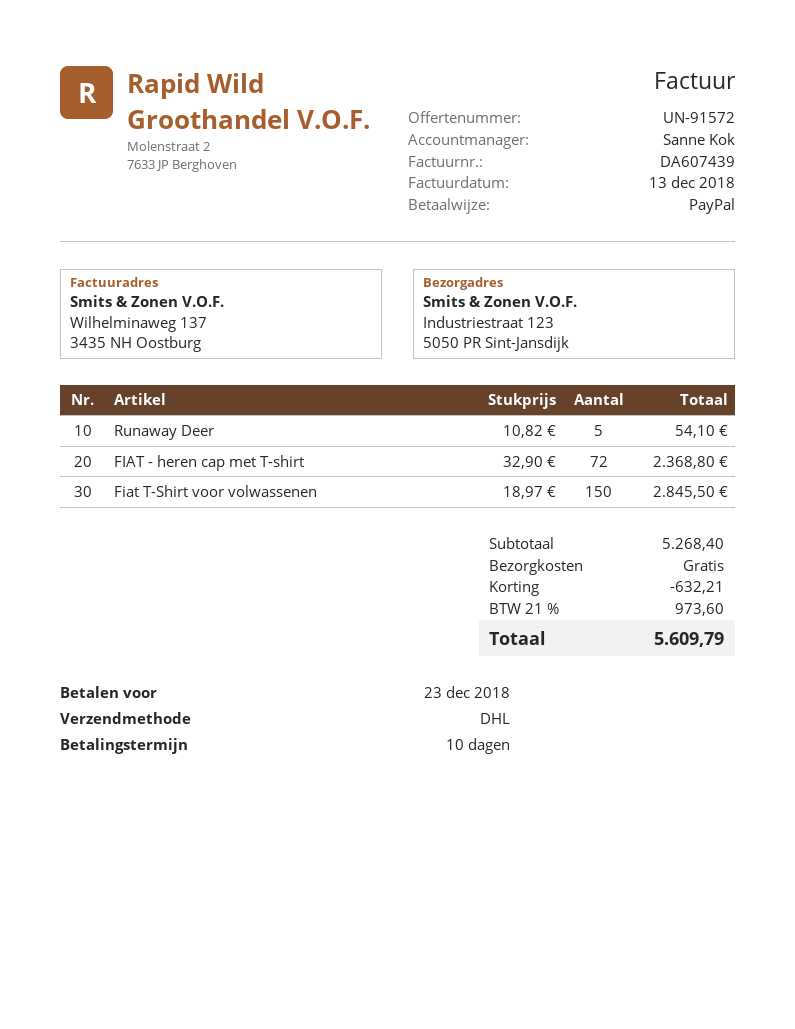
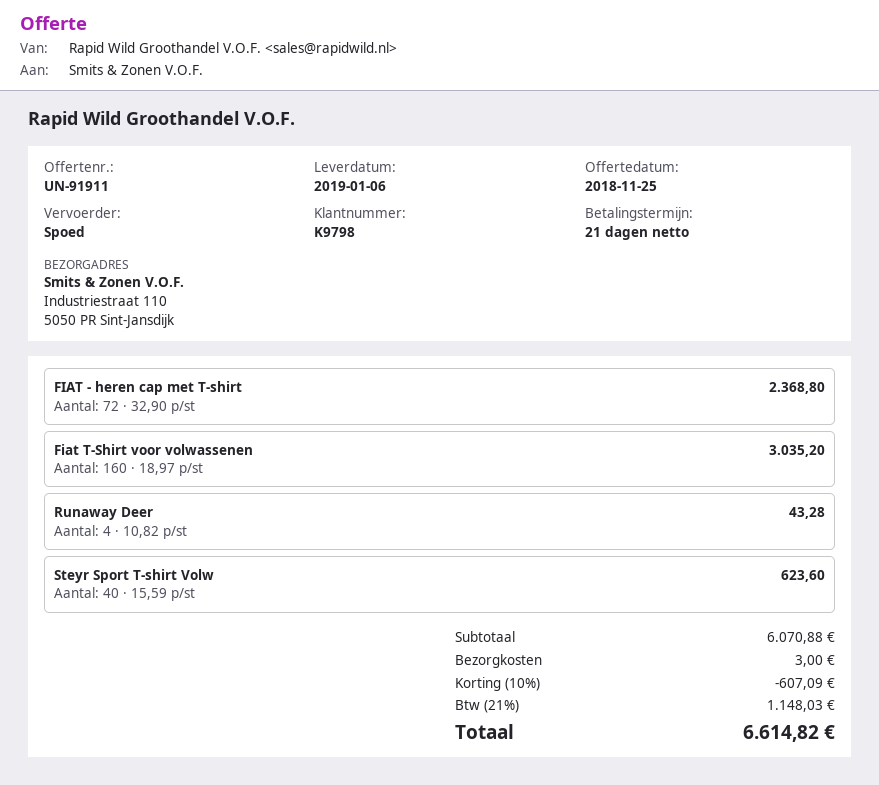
quote number: UN-91572 -> UN-91911
payment terms: 10 days -> 21 days
shipping method: DHL -> express
ship to: Industriestraat 123, 5050 PR Sint-Jansdijk -> Industriestraat 110, 5050 PR Sint-Jansdijk
Runaway Deer: 5 x 10.82 = 54.10 -> 4 x 10.82 = 43.28
Fiat T-Shirt voor volwassenen: 150 x 18.97 = 2845.50 -> 160 x 18.97 = 3035.20
Steyr Sport T-shirt Volw: none -> 40 x 15.59 = 623.60
subtotal: 5268.40 -> 6070.88
discount: 632.21 -> 607.09
shipping: 0.00 -> 3.00
tax: 21% = 973.60 -> 21% = 1148.03
total: 5609.79 -> 6614.82

